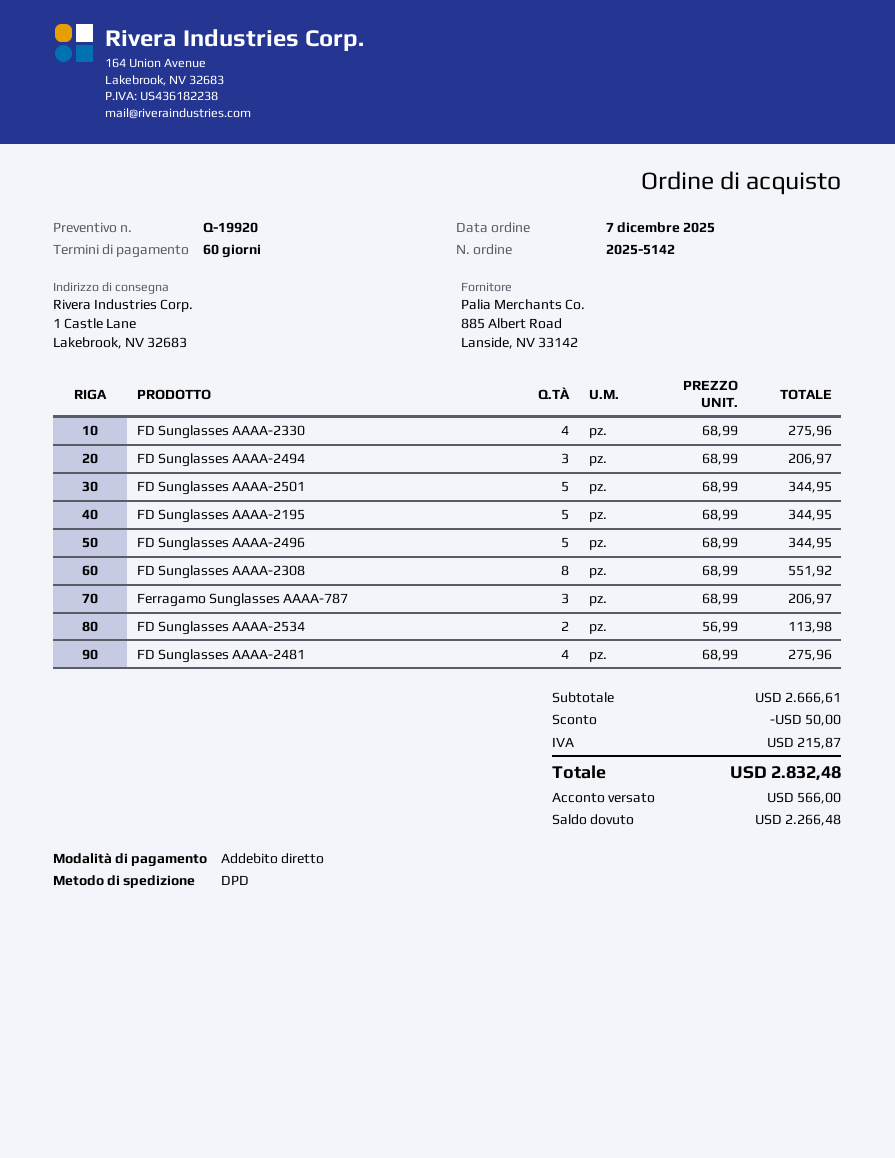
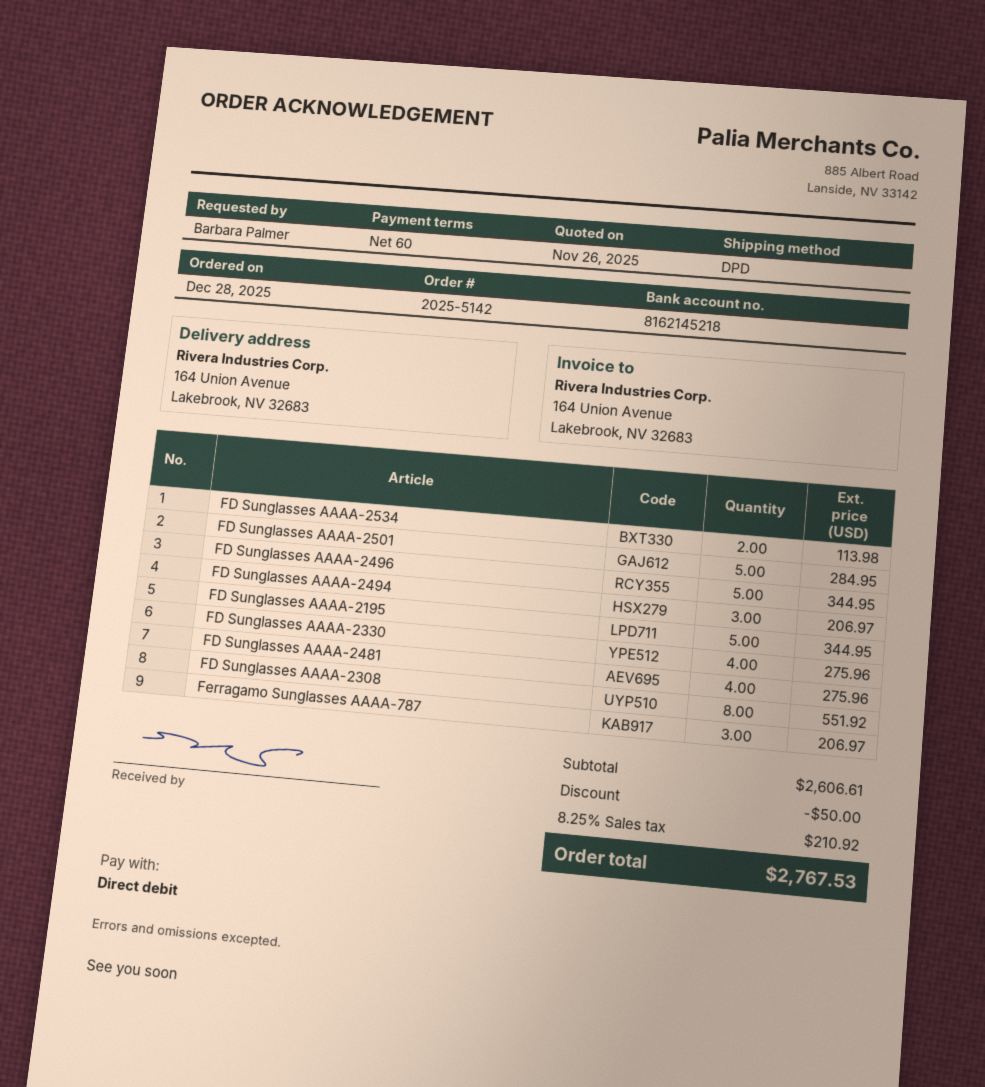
order date: 2025-12-07 -> 2025-12-28
ship to: 1 Castle Lane, Lakebrook, NV 32683 -> 164 Union Avenue, Lakebrook, NV 32683
FD Sunglasses AAAA-2501: 5 for 344.95 -> 5 for 284.95
subtotal: 2666.61 -> 2606.61
tax: 215.87 -> 210.92
total: 2832.48 -> 2767.53

